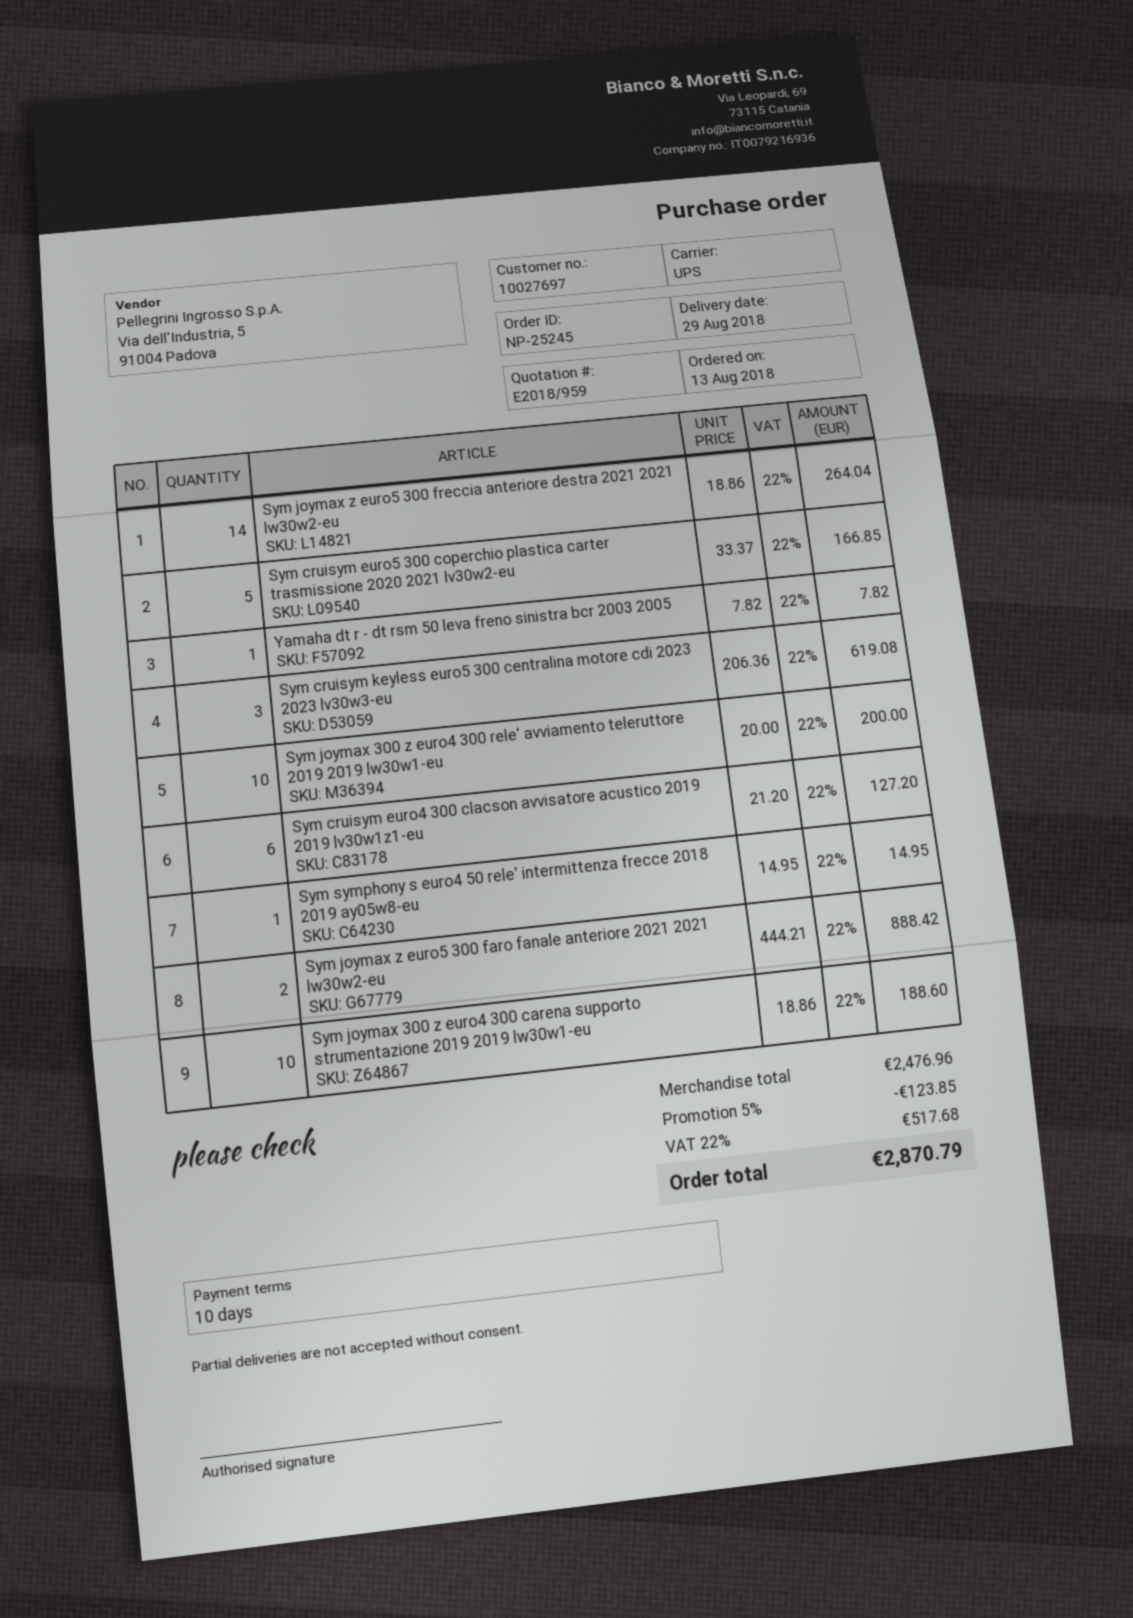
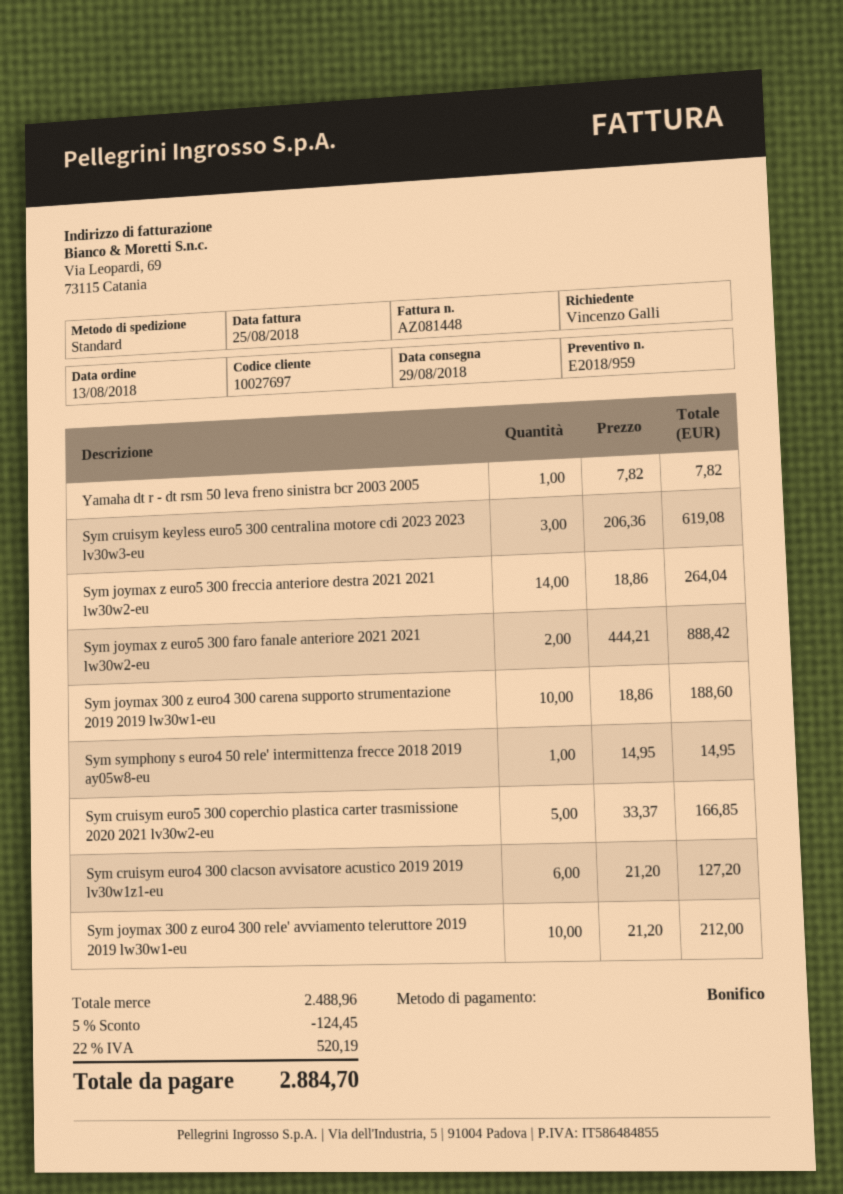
shipping method: UPS -> standard
Sym joymax 300 z euro4 300 rele' avviamento teleruttore 2019 2019 lw30w1-eu: 10 x 20.00 = 200.00 -> 10 x 21.20 = 212.00
subtotal: 2476.96 -> 2488.96
discount: 5% = 123.85 -> 5% = 124.45
tax: 22% = 517.68 -> 22% = 520.19
total: 2870.79 -> 2884.70

